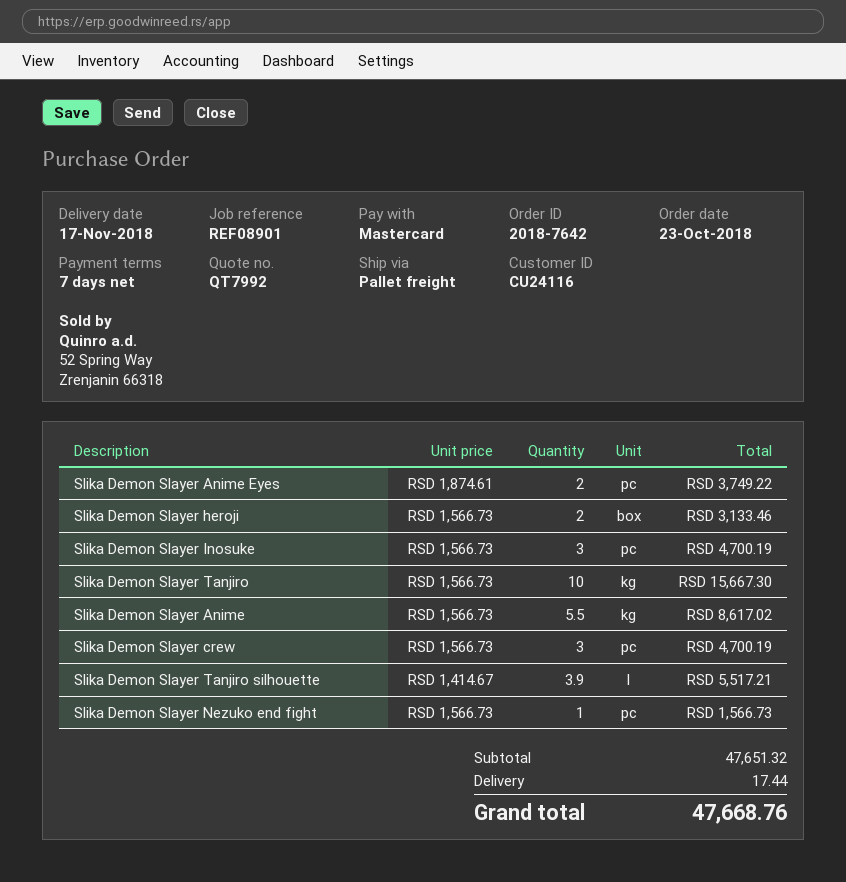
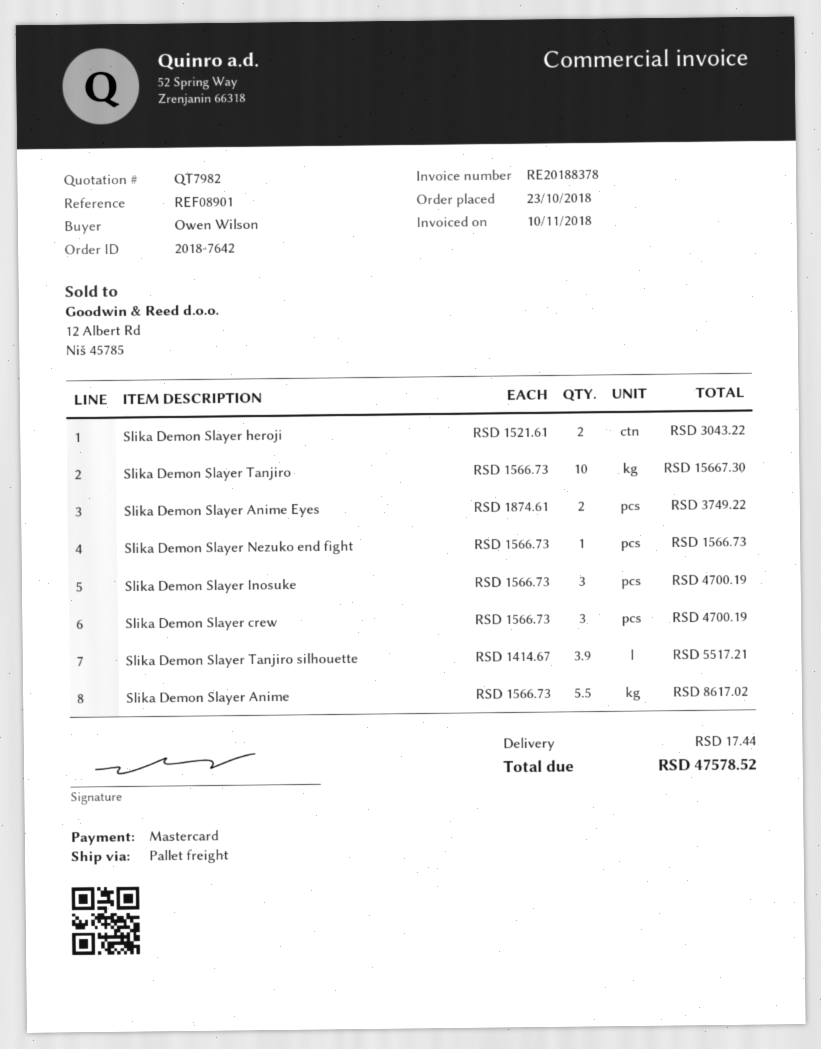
quote number: QT7992 -> QT7982
Slika Demon Slayer heroji: 2 x 1566.73 = 3133.46 -> 2 x 1521.61 = 3043.22
total: 47668.76 -> 47578.52

